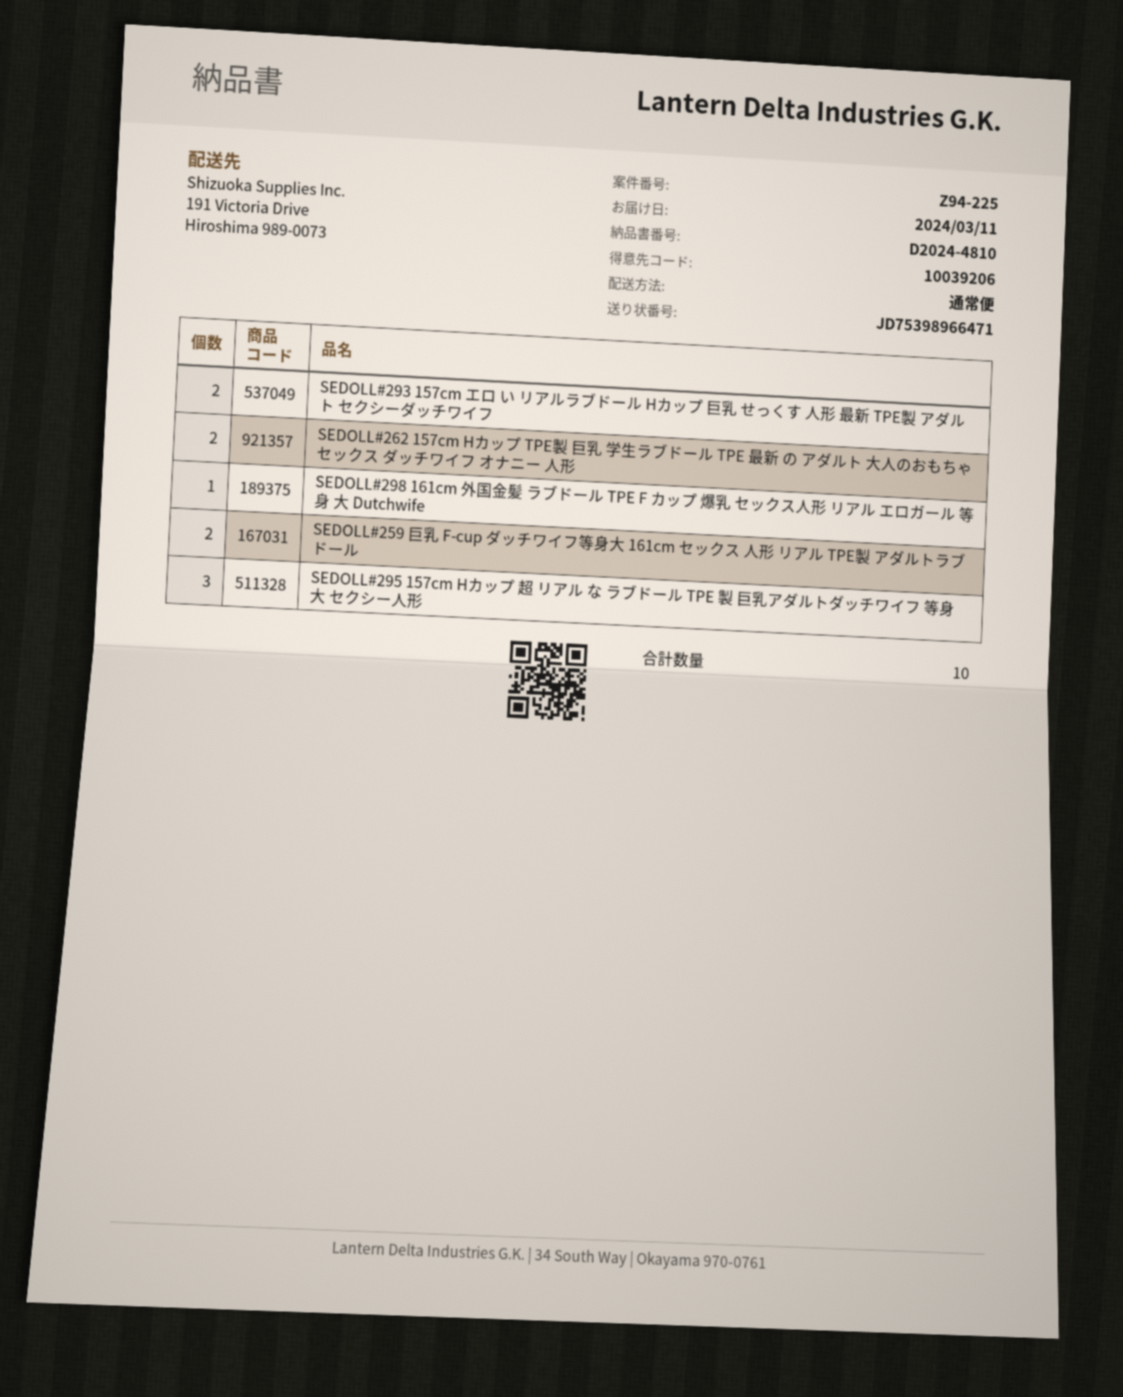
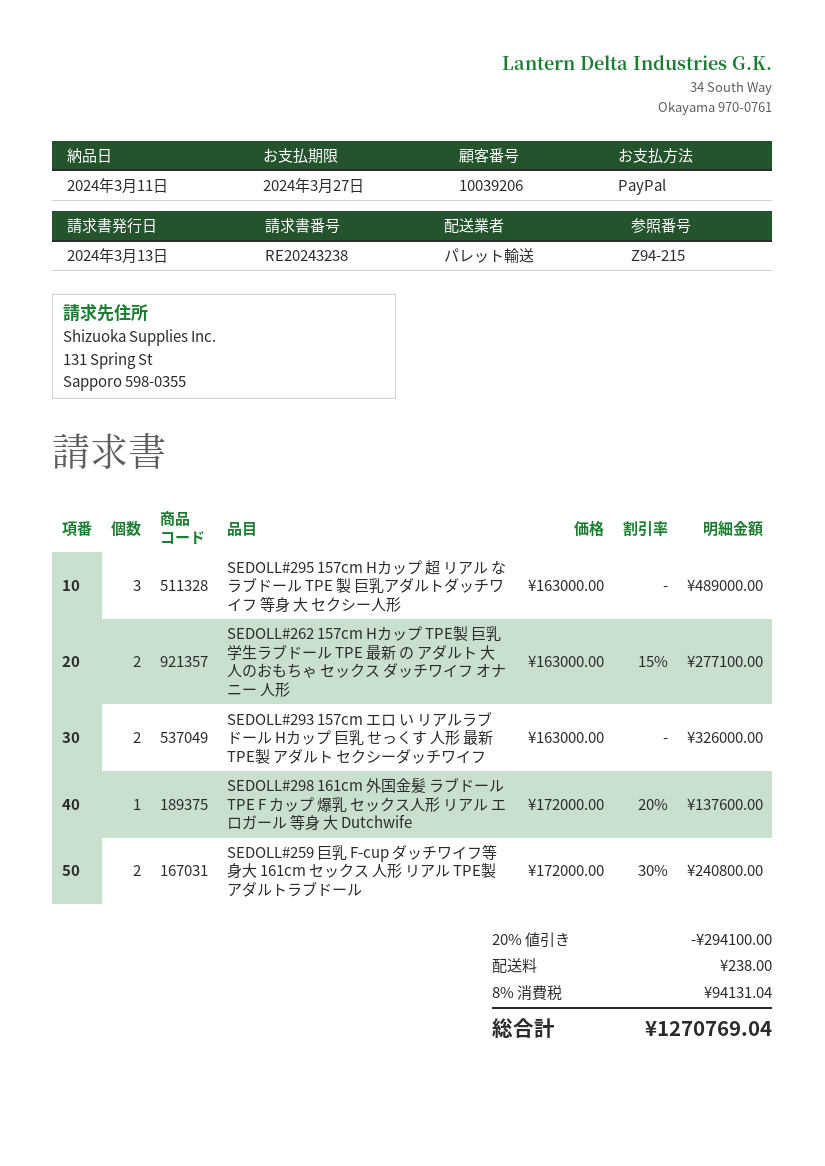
reference: Z94-225 -> Z94-215
shipping method: standard -> pallet freight

